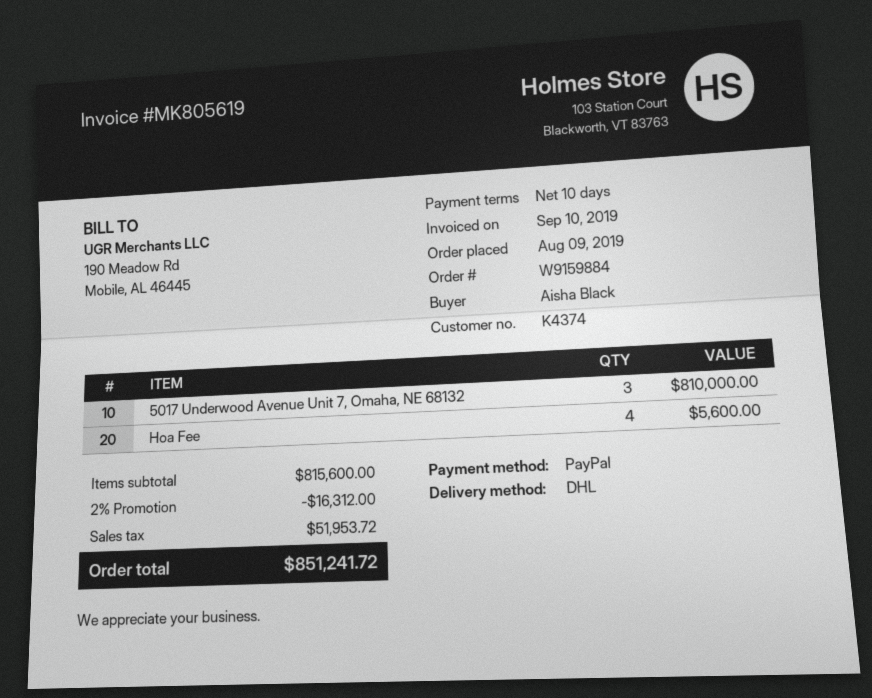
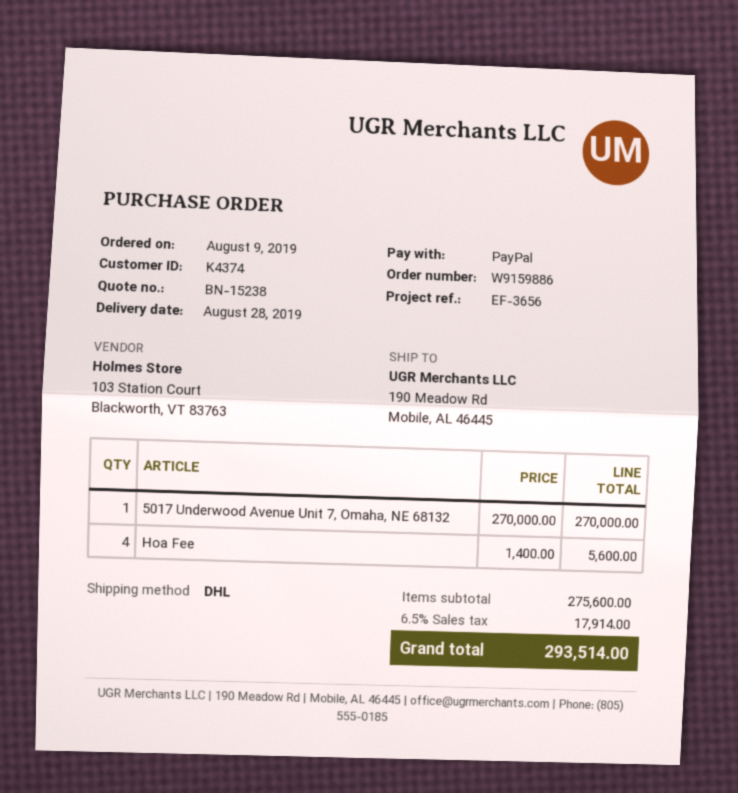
order number: W9159884 -> W9159886
5017 Underwood Avenue Unit 7, Omaha, NE 68132: 3 for 810000.00 -> 1 for 270000.00
subtotal: 815600.00 -> 275600.00
discount: 2% = 16312.00 -> none
tax: 51953.72 -> 17914.00
total: 851241.72 -> 293514.00

